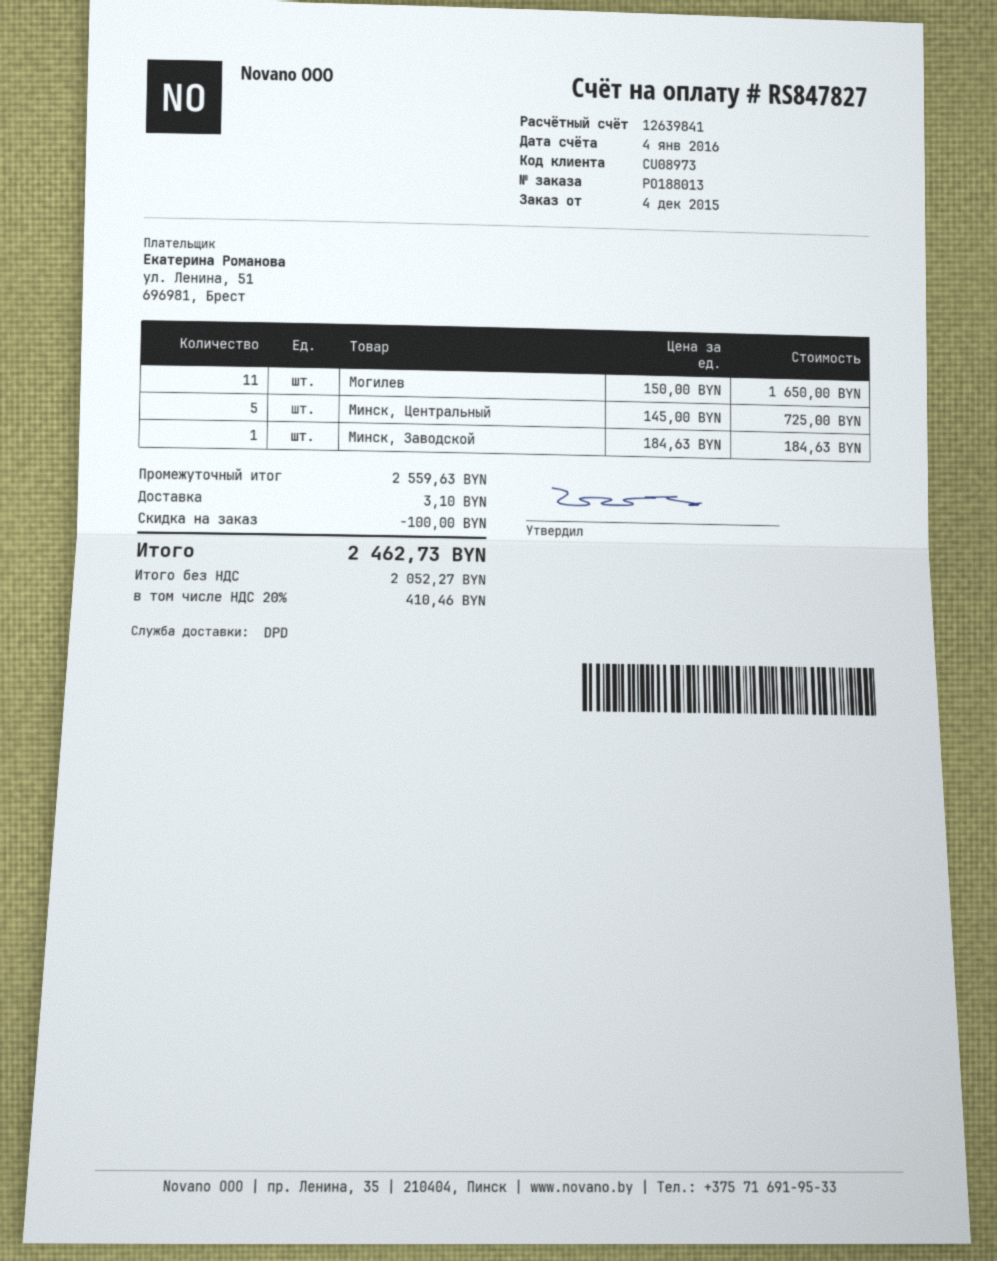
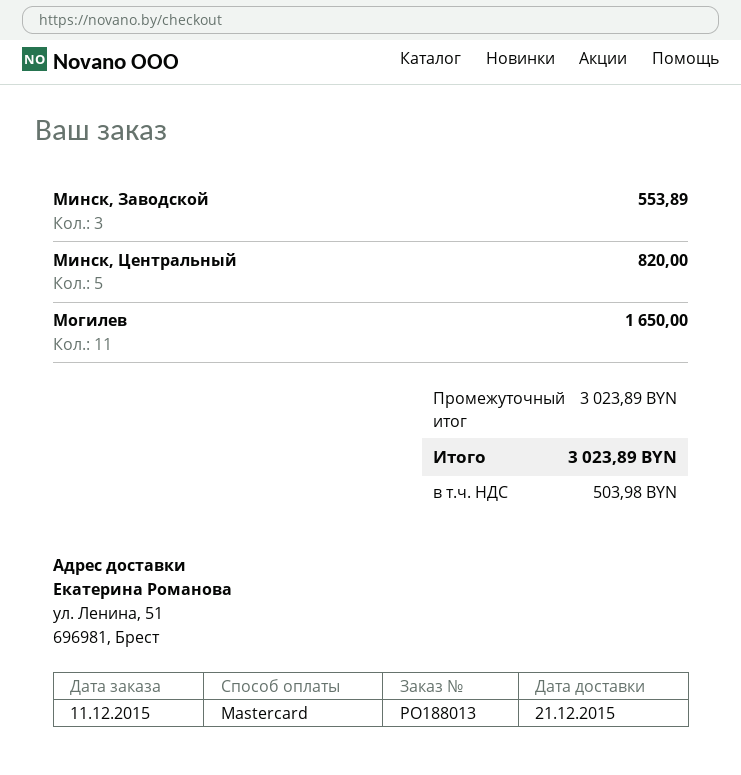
order date: 2015-12-04 -> 2015-12-11
Минск, Центральный: 5 for 725.00 -> 5 for 820.00
Минск, Заводской: 1 for 184.63 -> 3 for 553.89
subtotal: 2559.63 -> 3023.89
discount: 100.00 -> none
shipping: 3.10 -> none
tax: 410.46 -> 503.98
total: 2462.73 -> 3023.89

